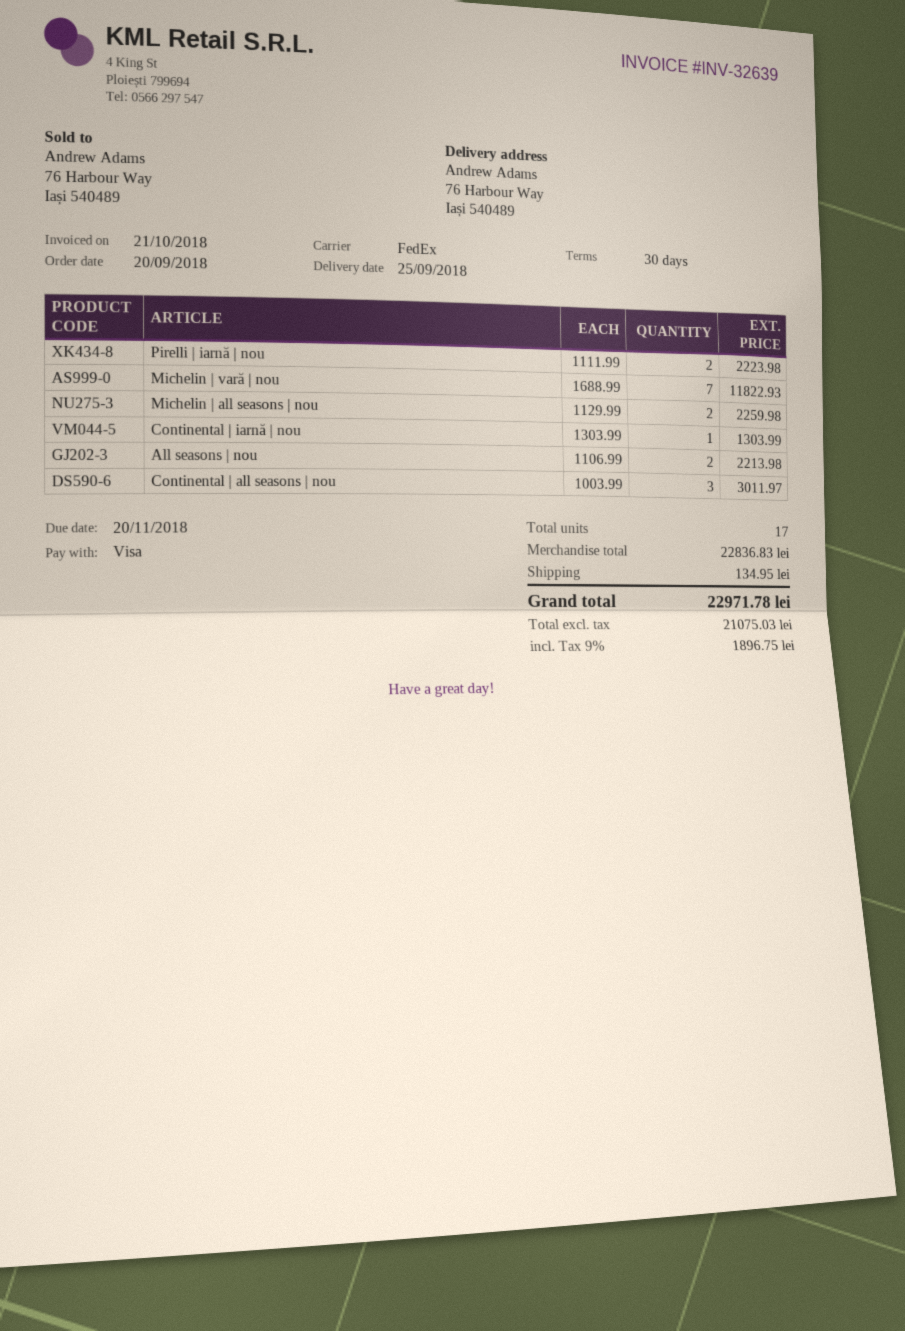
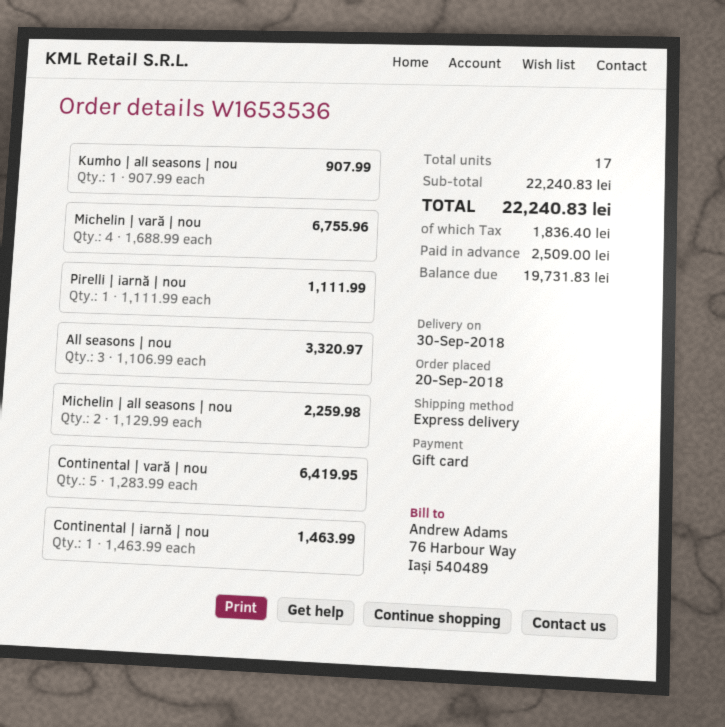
delivery date: 2018-09-25 -> 2018-09-30
payment method: Visa -> gift card
shipping method: FedEx -> express
Pirelli | iarnă | nou: 2 x 1111.99 = 2223.98 -> 1 x 1111.99 = 1111.99
Michelin | vară | nou: 7 x 1688.99 = 11822.93 -> 4 x 1688.99 = 6755.96
Continental | iarnă | nou: 1 x 1303.99 = 1303.99 -> 1 x 1463.99 = 1463.99
All seasons | nou: 2 x 1106.99 = 2213.98 -> 3 x 1106.99 = 3320.97
Continental | all seasons | nou: 3 x 1003.99 = 3011.97 -> none
Kumho | all seasons | nou: none -> 1 x 907.99 = 907.99
Continental | vară | nou: none -> 5 x 1283.99 = 6419.95
subtotal: 22836.83 -> 22240.83
shipping: 134.95 -> none
tax: 1896.75 -> 1836.40
total: 22971.78 -> 22240.83

